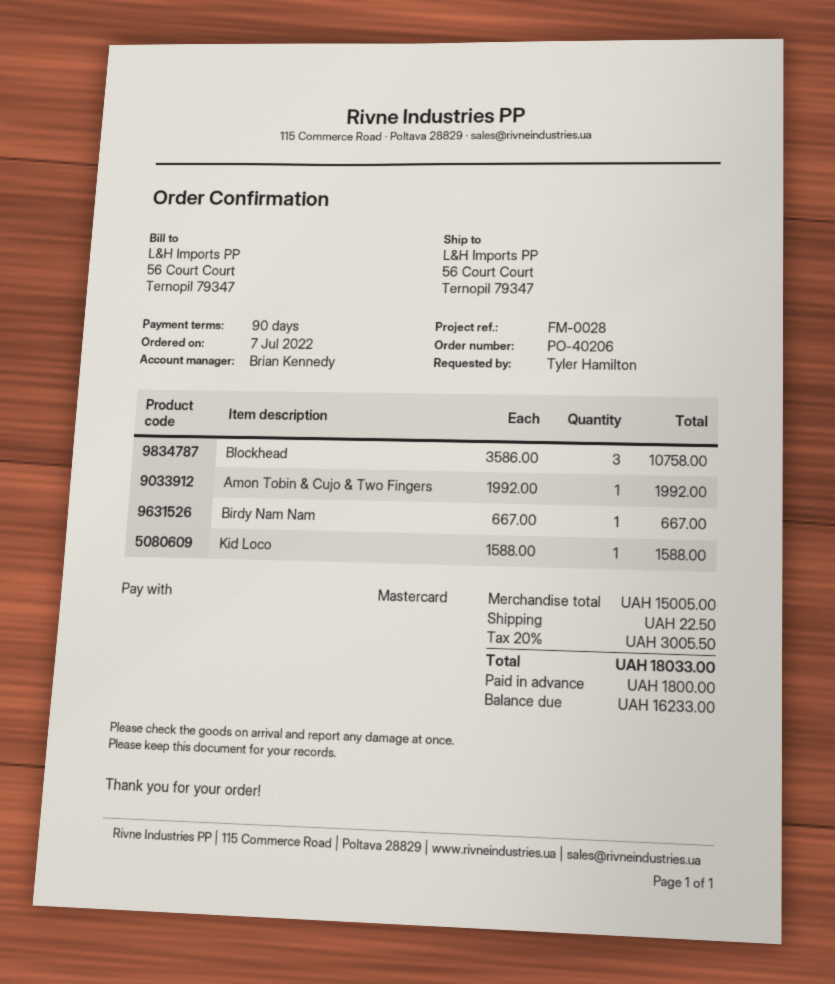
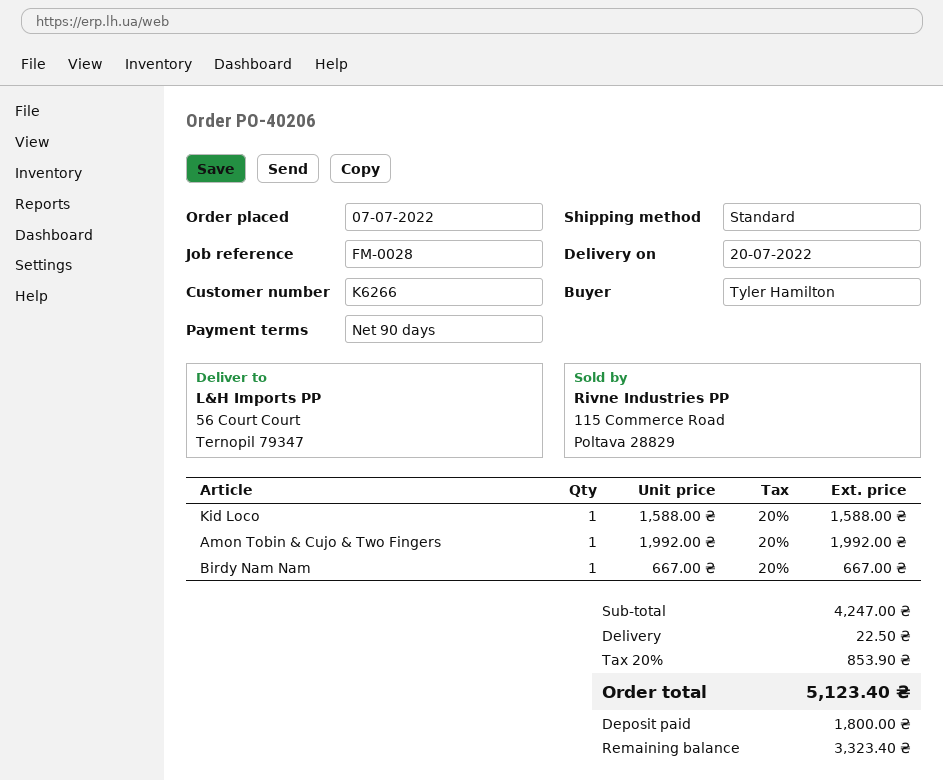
Blockhead: 3 x 3586.00 = 10758.00 -> none
subtotal: 15005.00 -> 4247.00
tax: 20% = 3005.50 -> 20% = 853.90
total: 18033.00 -> 5123.40
balance: 16233.00 -> 3323.40

